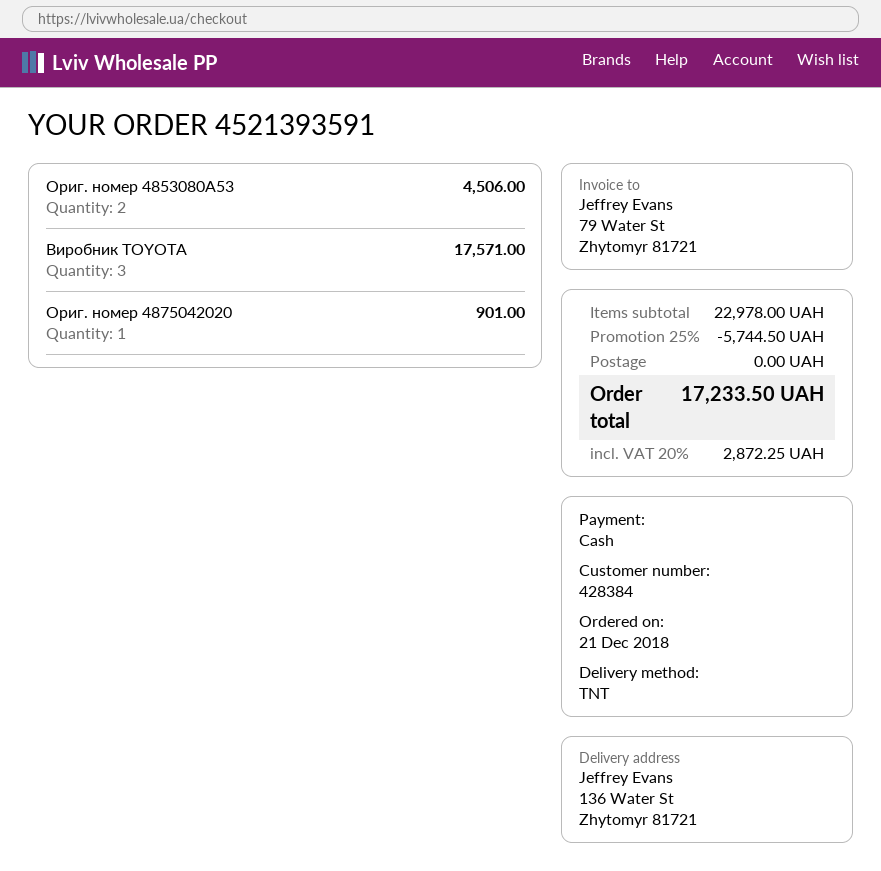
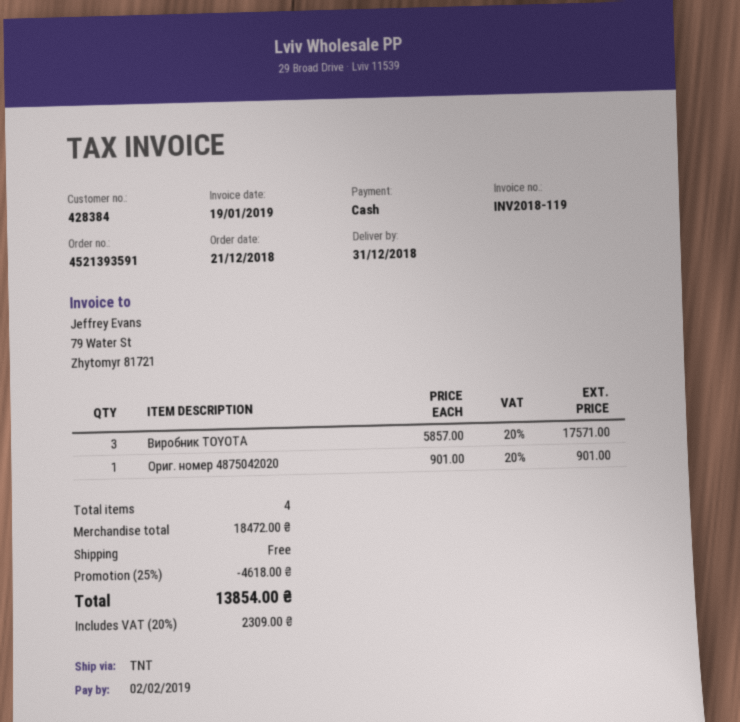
Ориг. номер 4853080A53: 2 for 4506.00 -> none
subtotal: 22978.00 -> 18472.00
discount: 25% = 5744.50 -> 25% = 4618.00
tax: 20% = 2872.25 -> 20% = 2309.00
total: 17233.50 -> 13854.00

